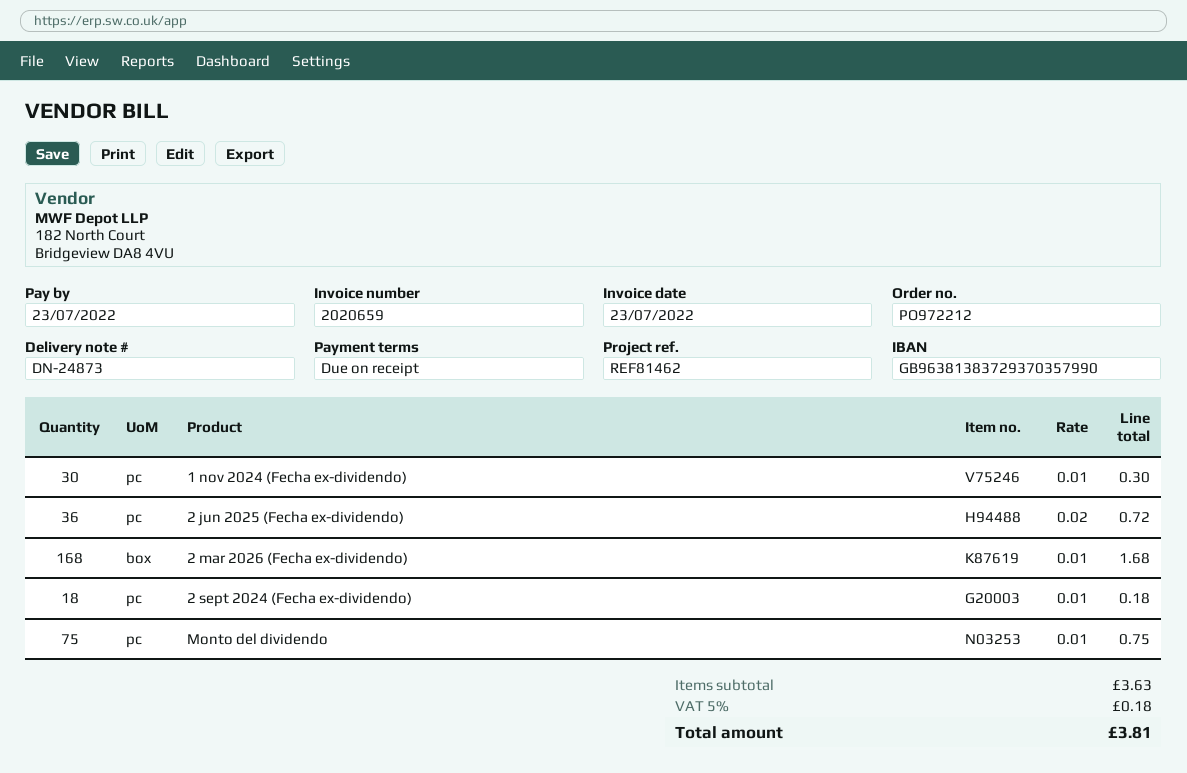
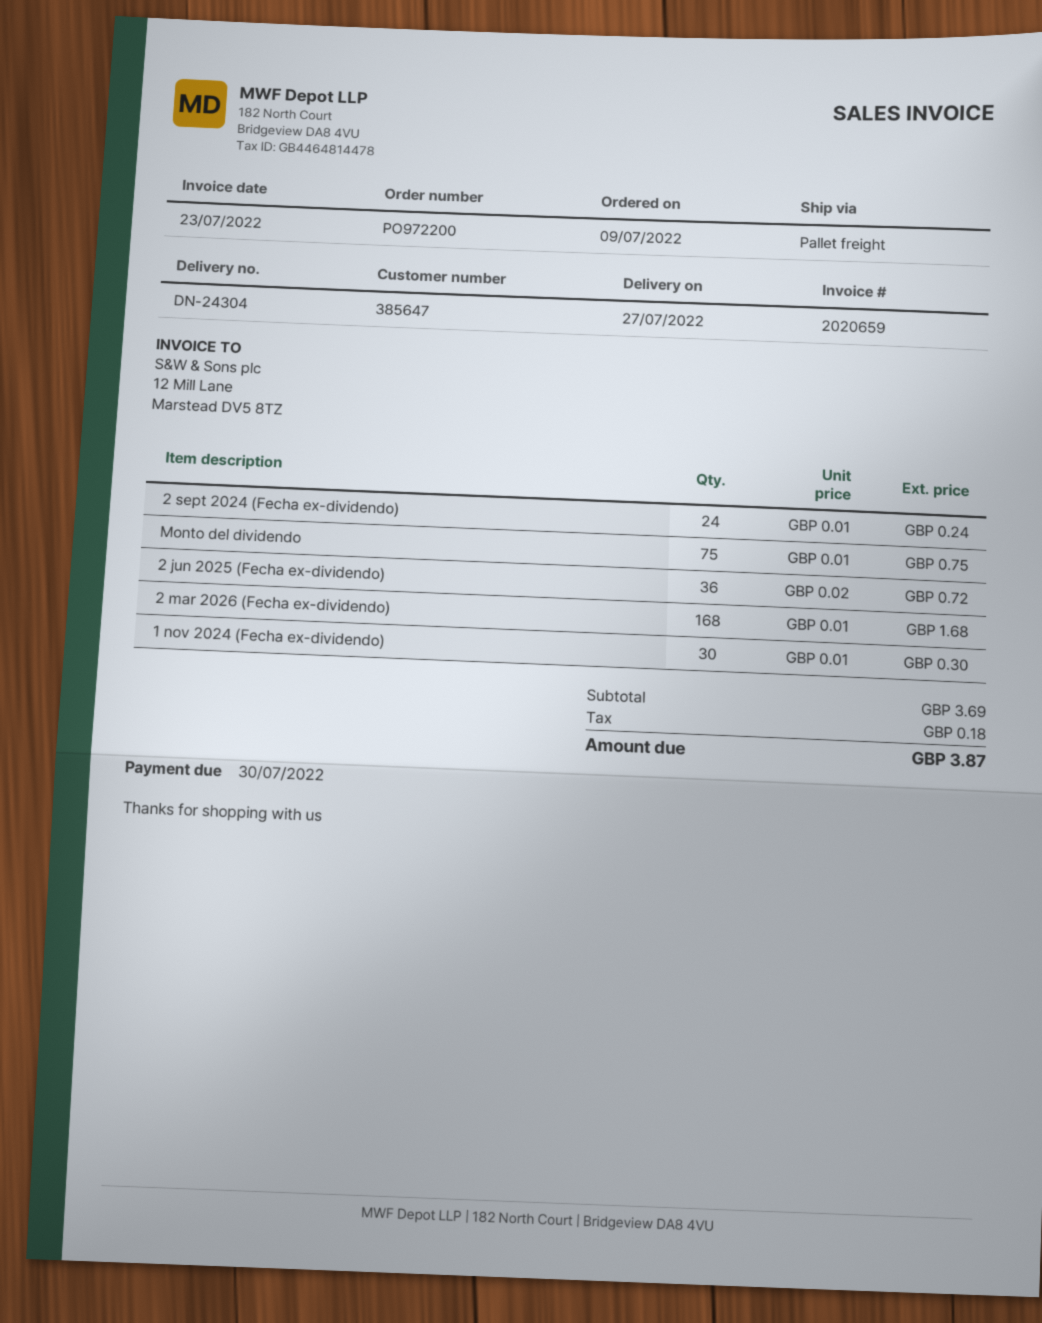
order number: PO972212 -> PO972200
delivery note number: DN-24873 -> DN-24304
due date: 2022-07-23 -> 2022-07-30
2 sept 2024 (Fecha ex-dividendo): 18 x 0.01 = 0.18 -> 24 x 0.01 = 0.24
subtotal: 3.63 -> 3.69
total: 3.81 -> 3.87

